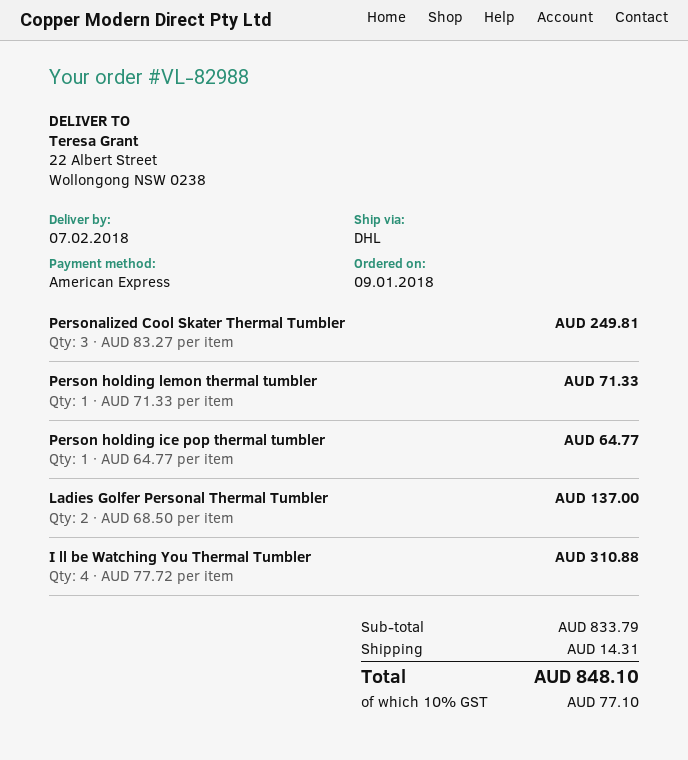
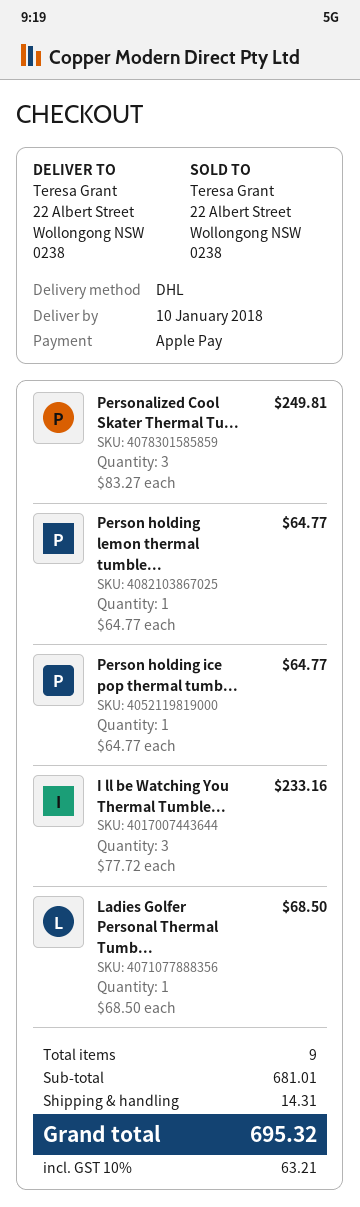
delivery date: 2018-02-07 -> 2018-01-10
payment method: American Express -> Apple Pay
Person holding lemon thermal tumbler: 1 x 71.33 = 71.33 -> 1 x 64.77 = 64.77
Ladies Golfer Personal Thermal Tumbler: 2 x 68.50 = 137.00 -> 1 x 68.50 = 68.50
I ll be Watching You Thermal Tumbler: 4 x 77.72 = 310.88 -> 3 x 77.72 = 233.16
subtotal: 833.79 -> 681.01
tax: 10% = 77.10 -> 10% = 63.21
total: 848.10 -> 695.32

